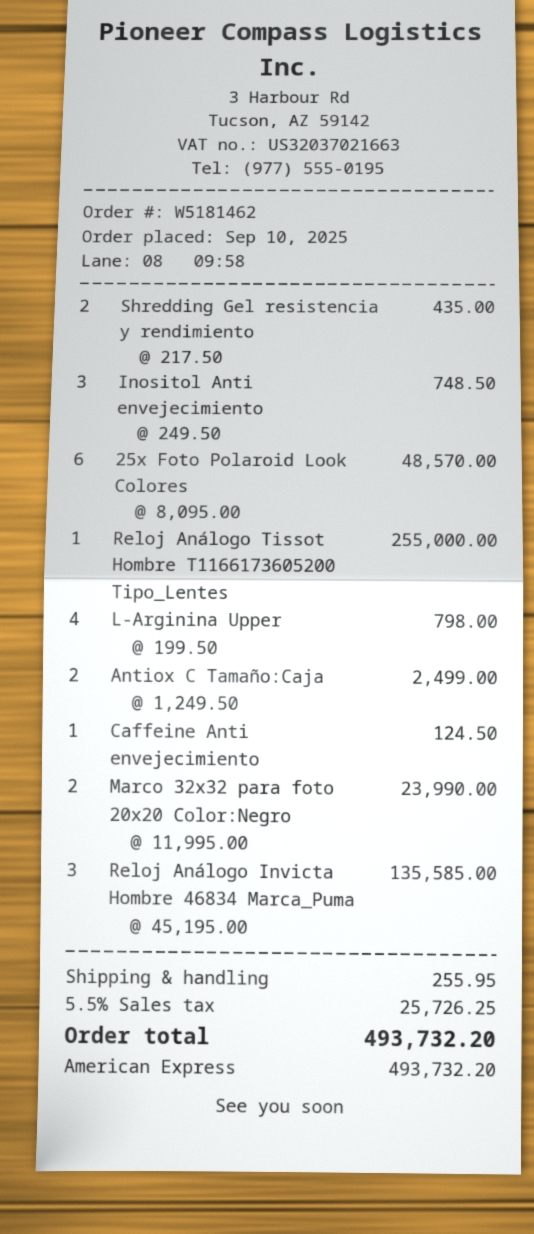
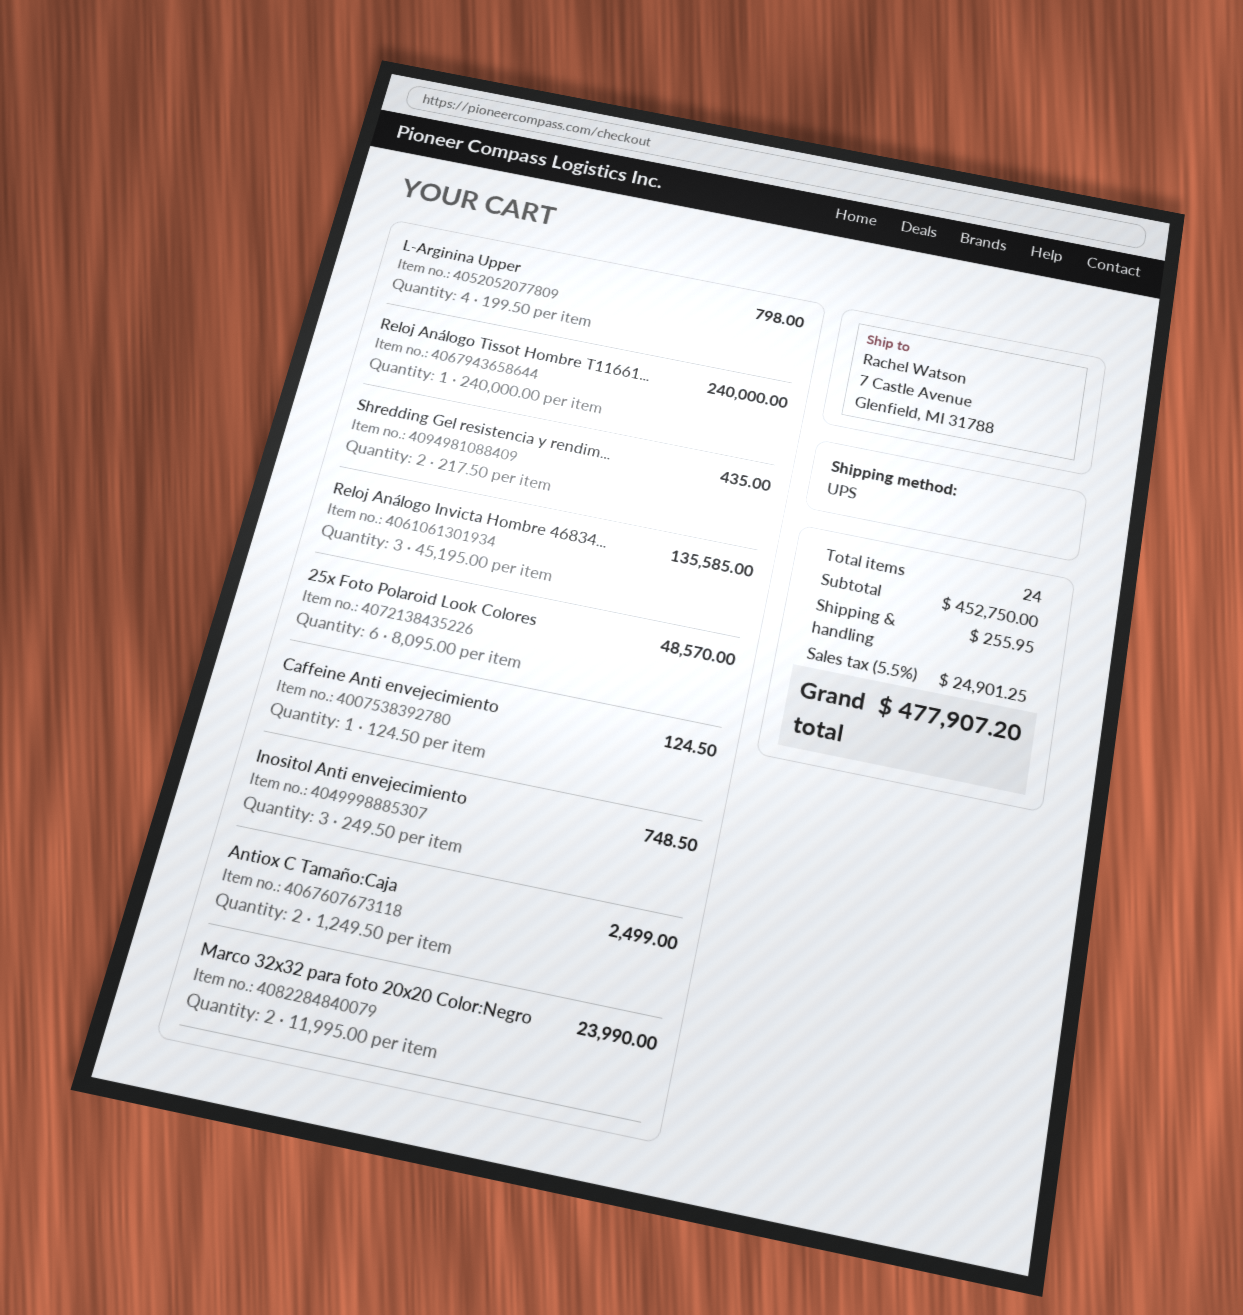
Reloj Análogo Tissot Hombre T1166173605200 Tipo_Lentes: 1 x 255000.00 = 255000.00 -> 1 x 240000.00 = 240000.00
tax: 5.5% = 25726.25 -> 5.5% = 24901.25
total: 493732.20 -> 477907.20

